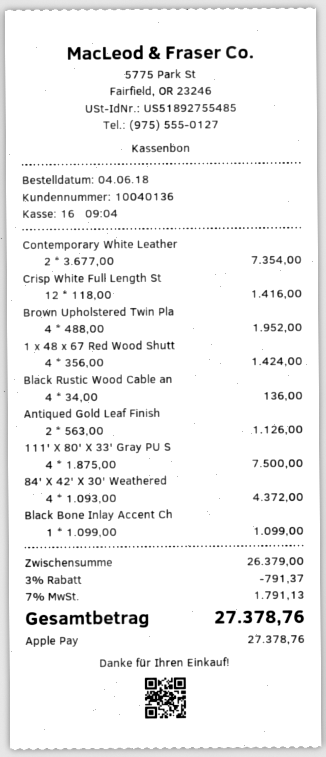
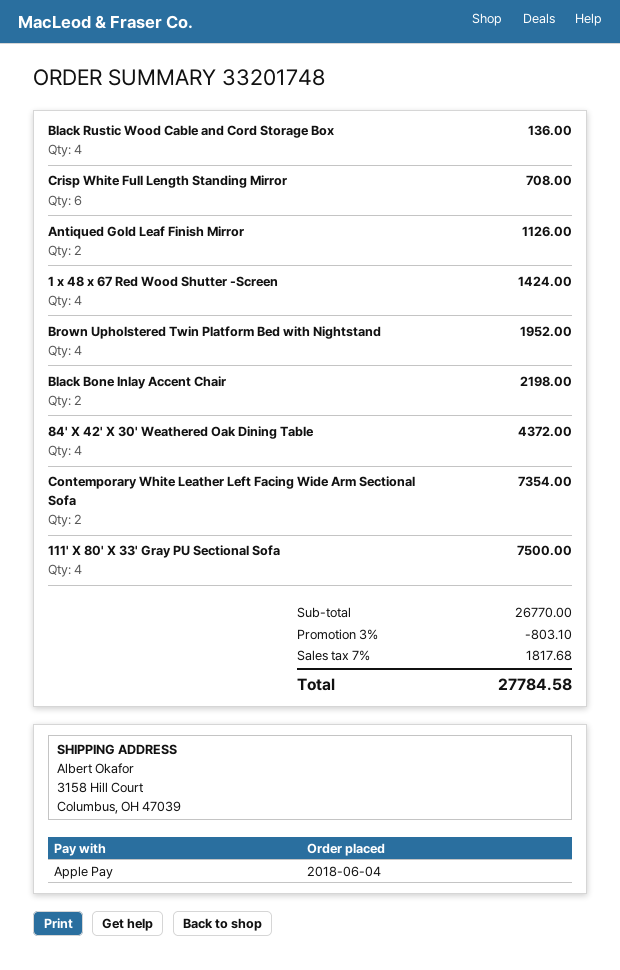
Crisp White Full Length St: 12 for 1416.00 -> 6 for 708.00
Black Bone Inlay Accent Ch: 1 for 1099.00 -> 2 for 2198.00
subtotal: 26379.00 -> 26770.00
discount: 3% = 791.37 -> 3% = 803.10
tax: 7% = 1791.13 -> 7% = 1817.68
total: 27378.76 -> 27784.58

